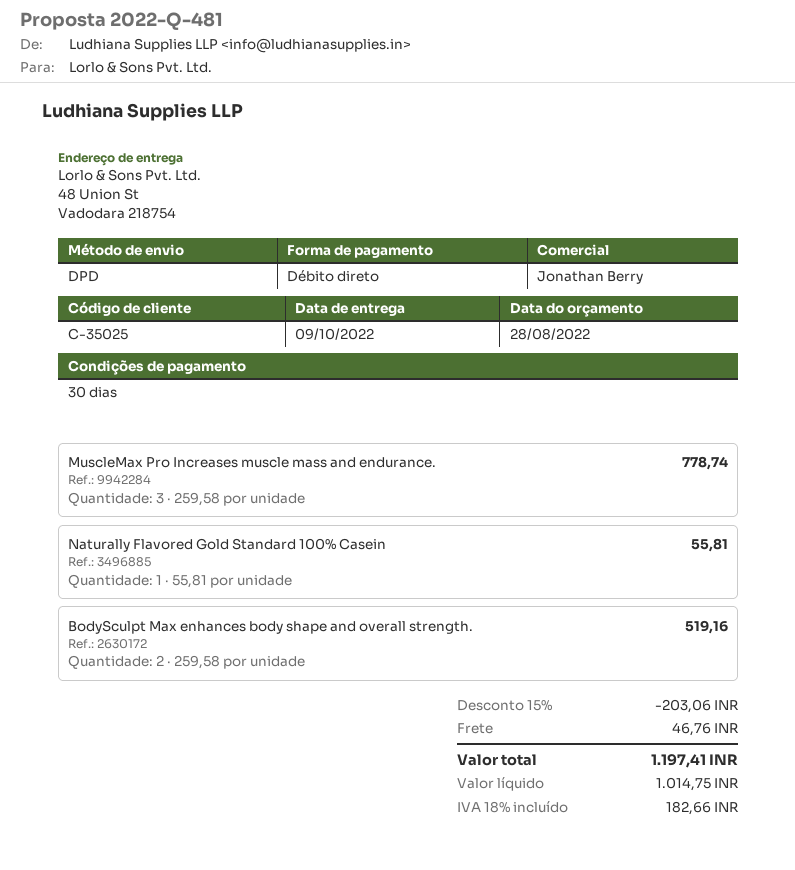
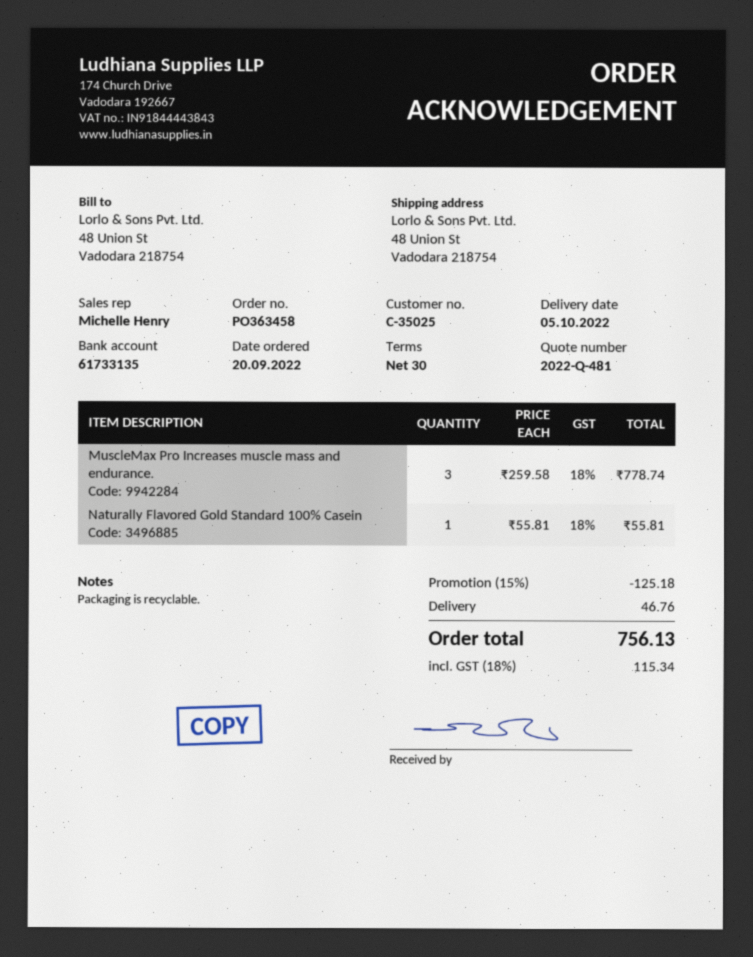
delivery date: 2022-10-09 -> 2022-10-05
sales rep: Jonathan Berry -> Michelle Henry
BodySculpt Max enhances body shape and overall strength.: 2 x 259.58 = 519.16 -> none
discount: 15% = 203.06 -> 15% = 125.18
tax: 18% = 182.66 -> 18% = 115.34
total: 1197.41 -> 756.13

